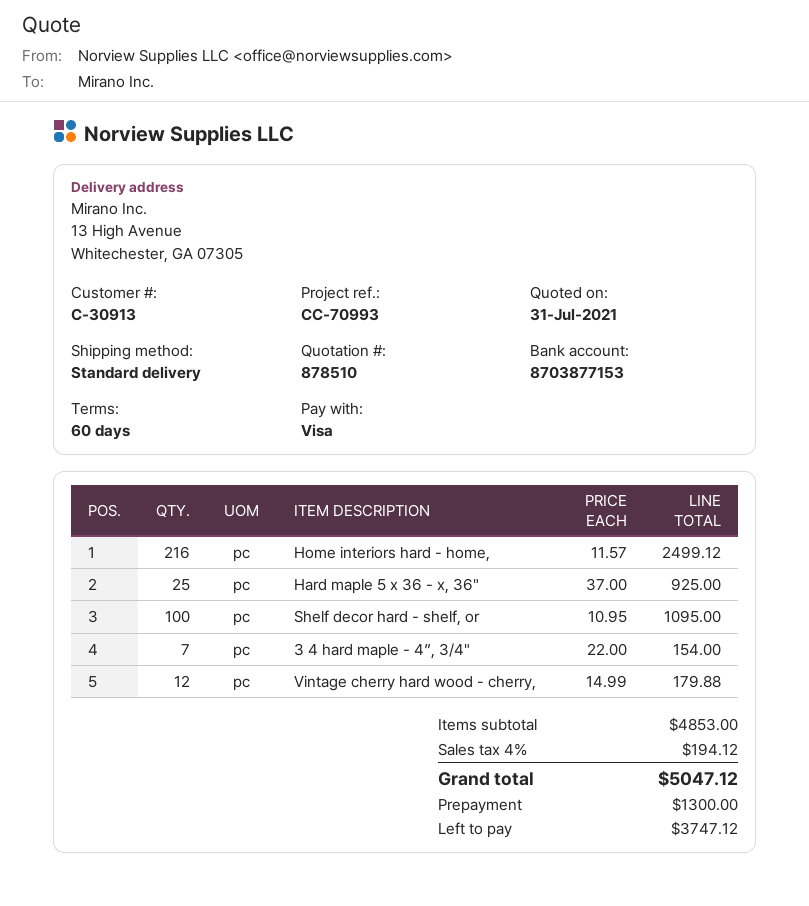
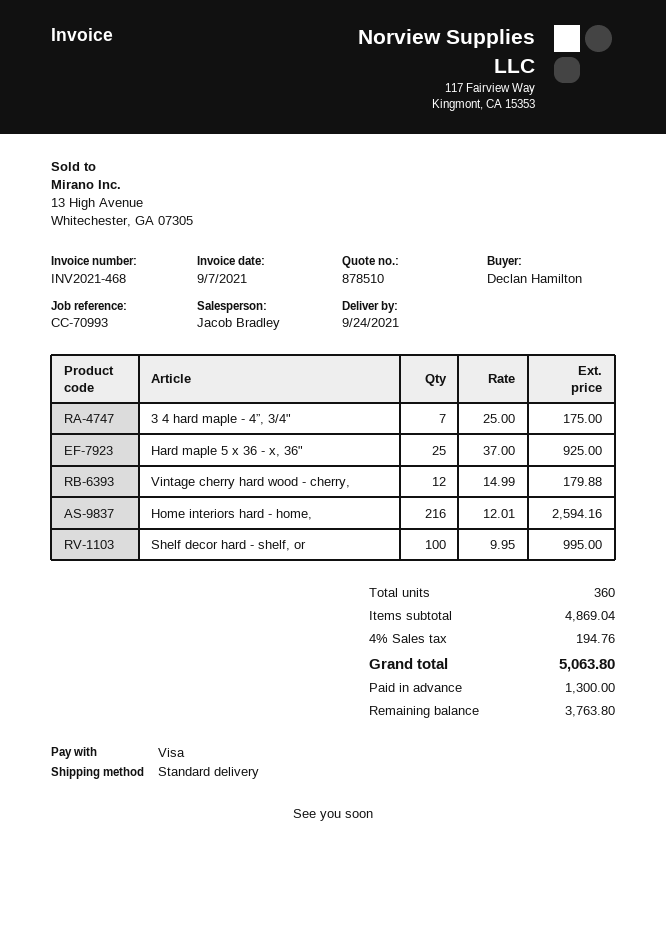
Home interiors hard - home,: 216 x 11.57 = 2499.12 -> 216 x 12.01 = 2594.16
Shelf decor hard - shelf, or: 100 x 10.95 = 1095.00 -> 100 x 9.95 = 995.00
3 4 hard maple - 4”, 3/4": 7 x 22.00 = 154.00 -> 7 x 25.00 = 175.00
subtotal: 4853.00 -> 4869.04
tax: 4% = 194.12 -> 4% = 194.76
total: 5047.12 -> 5063.80
balance: 3747.12 -> 3763.80

